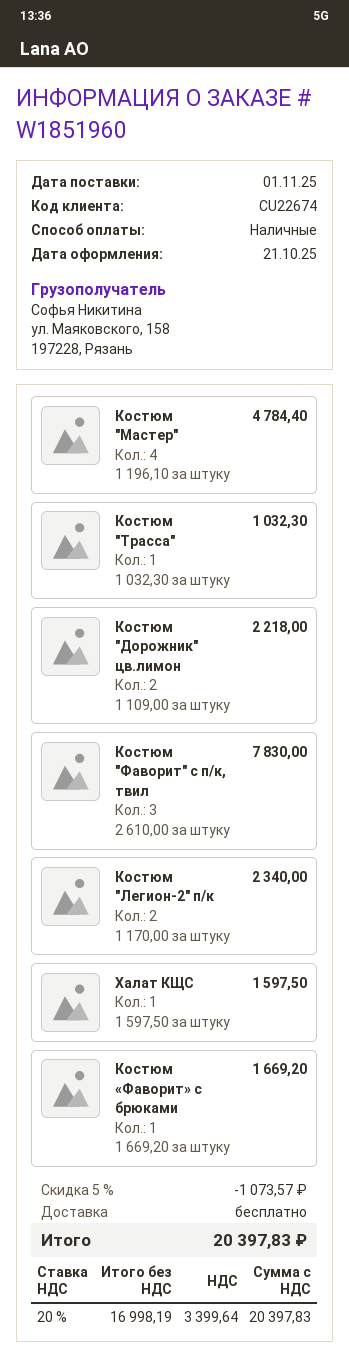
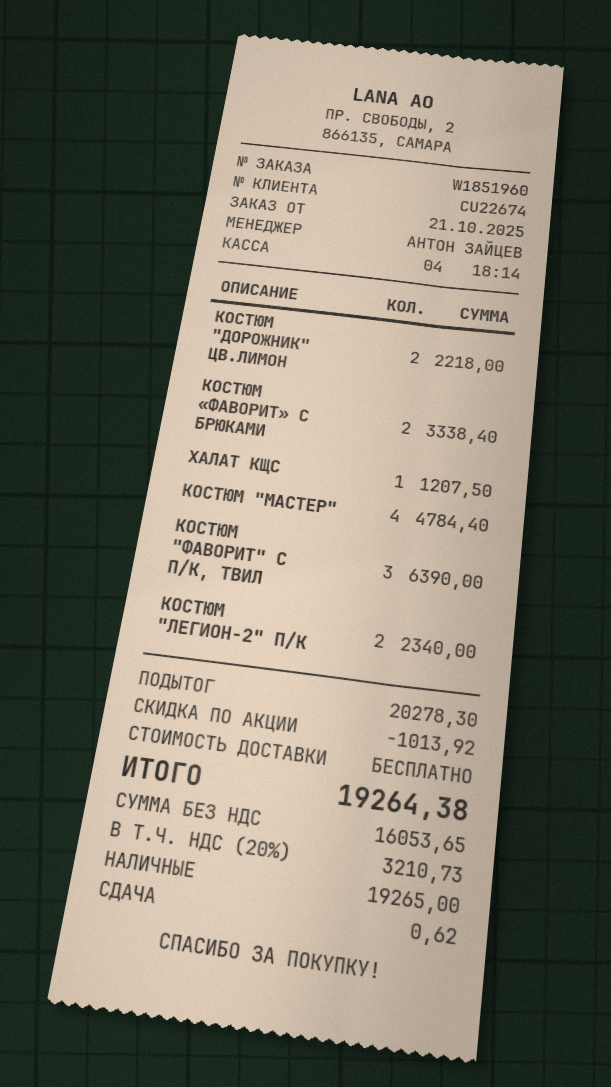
Костюм "Трасса": 1 for 1032.30 -> none
Костюм "Фаворит" с п/к, твил: 3 for 7830.00 -> 3 for 6390.00
Халат КЩС: 1 for 1597.50 -> 1 for 1207.50
Костюм «Фаворит» с брюками: 1 for 1669.20 -> 2 for 3338.40
discount: 1073.57 -> 1013.92
net: 16998.19 -> 16053.65
tax: 20% = 3399.64 -> 20% = 3210.73
total: 20397.83 -> 19264.38

